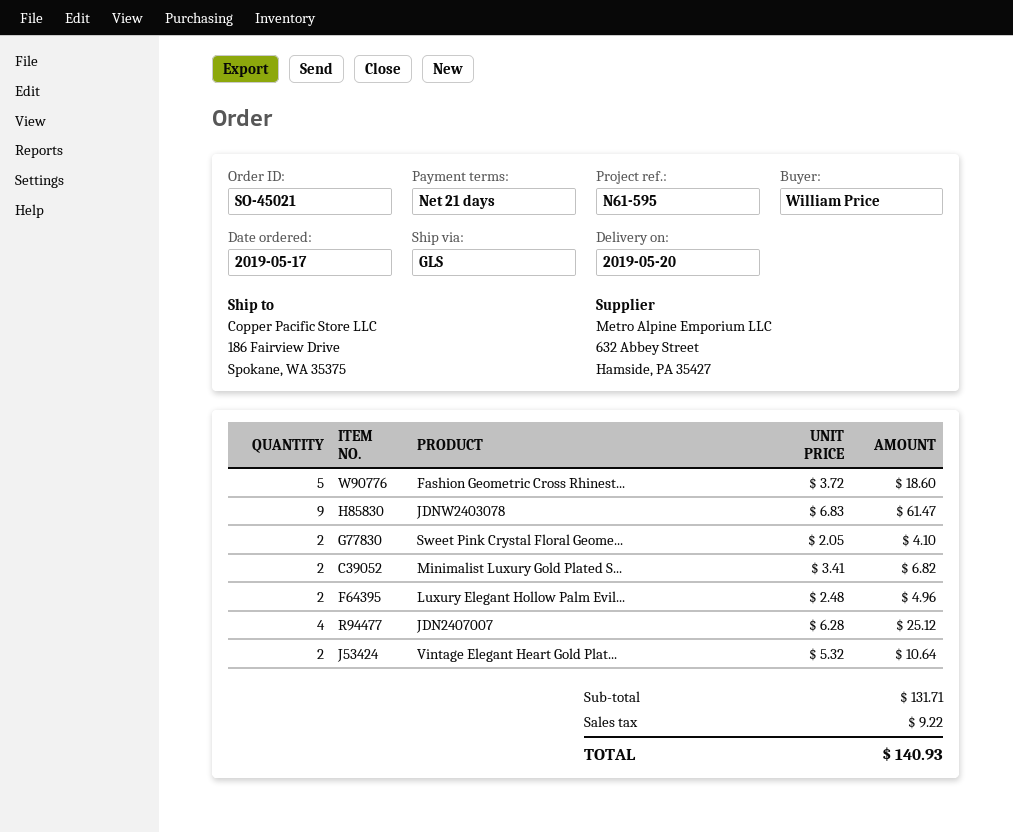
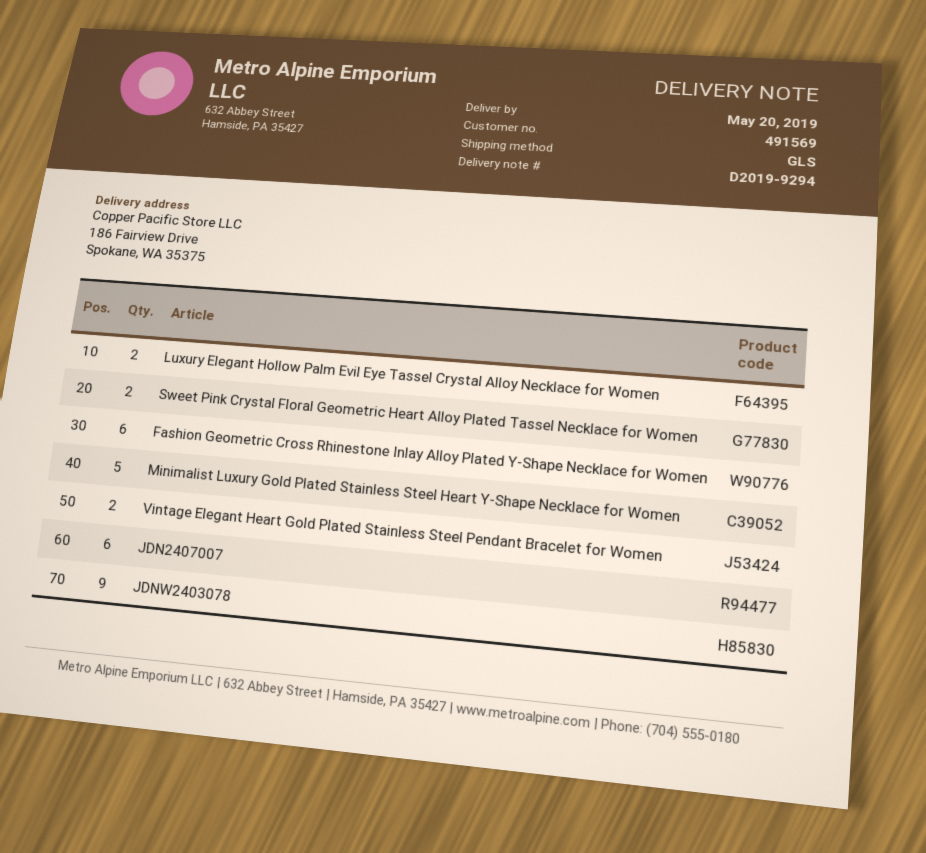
Fashion Geometric Cross Rhinest...: 5 -> 6
Minimalist Luxury Gold Plated S...: 2 -> 5
JDN2407007: 4 -> 6

